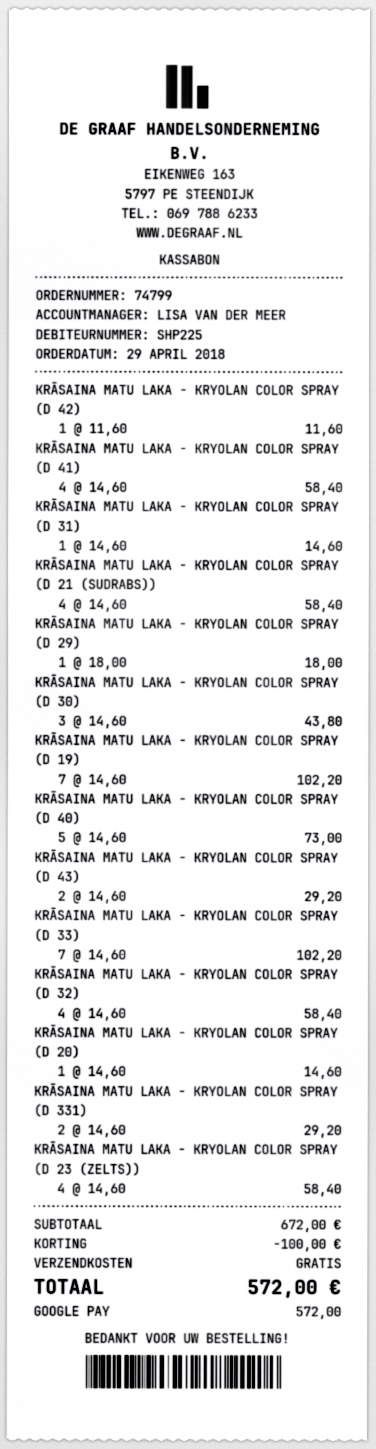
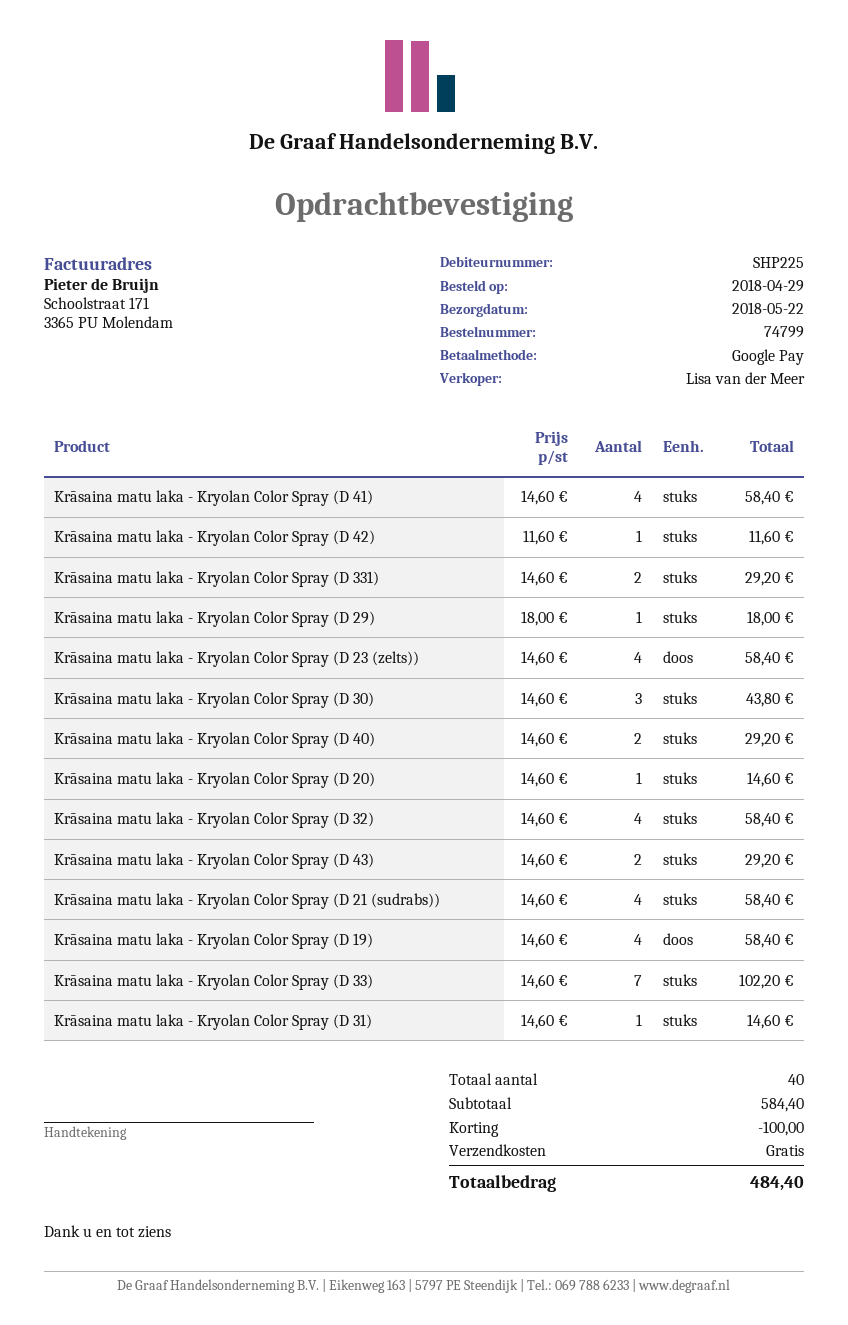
KRĀSAINA MATU LAKA - KRYOLAN COLOR SPRAY (D 19): 7 x 14.60 = 102.20 -> 4 x 14.60 = 58.40
KRĀSAINA MATU LAKA - KRYOLAN COLOR SPRAY (D 40): 5 x 14.60 = 73.00 -> 2 x 14.60 = 29.20
subtotal: 672.00 -> 584.40
total: 572.00 -> 484.40

